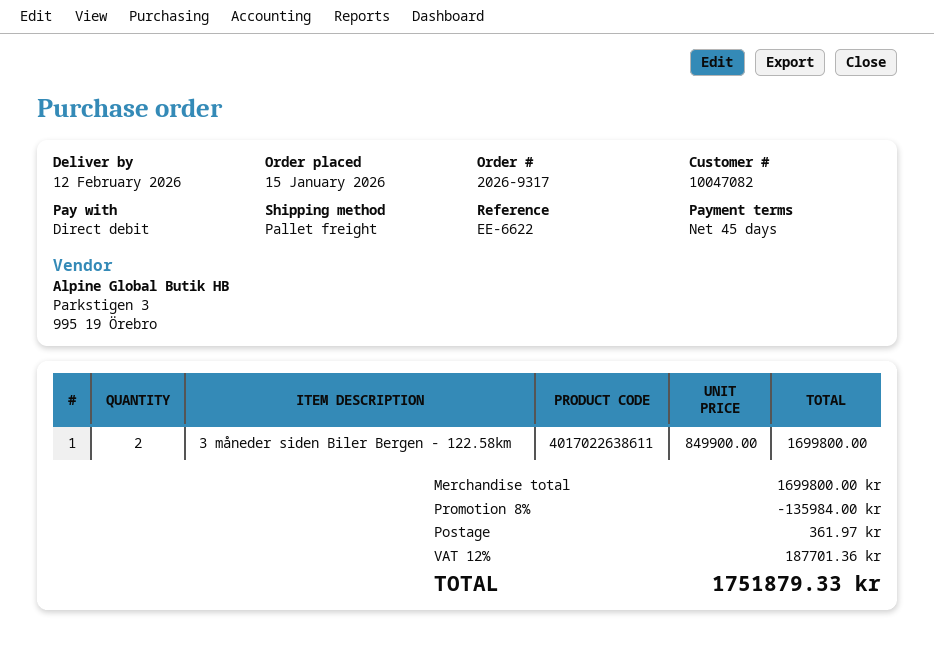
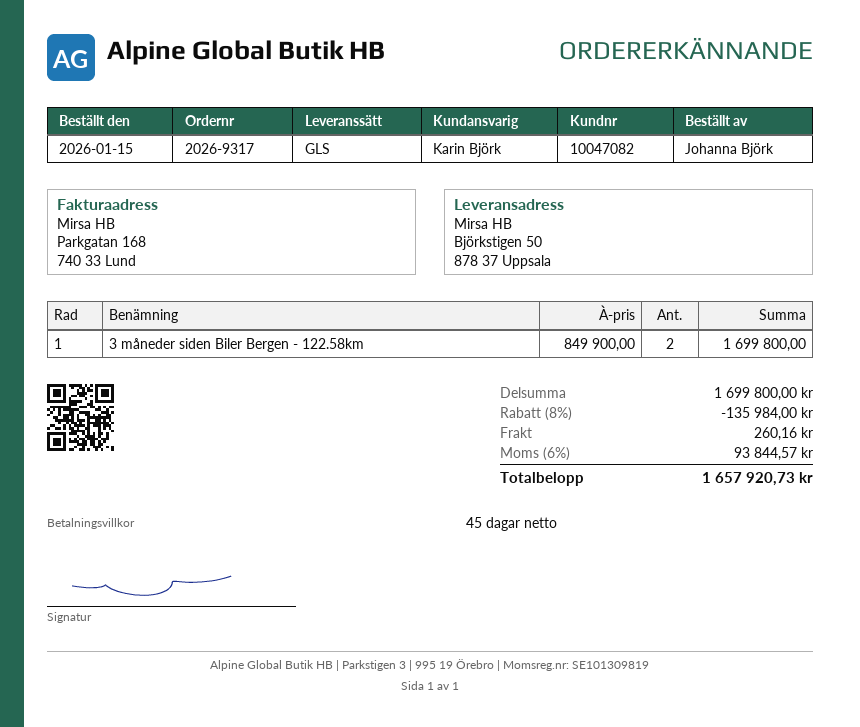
shipping method: pallet freight -> GLS
shipping: 361.97 -> 260.16
tax: 12% = 187701.36 -> 6% = 93844.57
total: 1751879.33 -> 1657920.73

